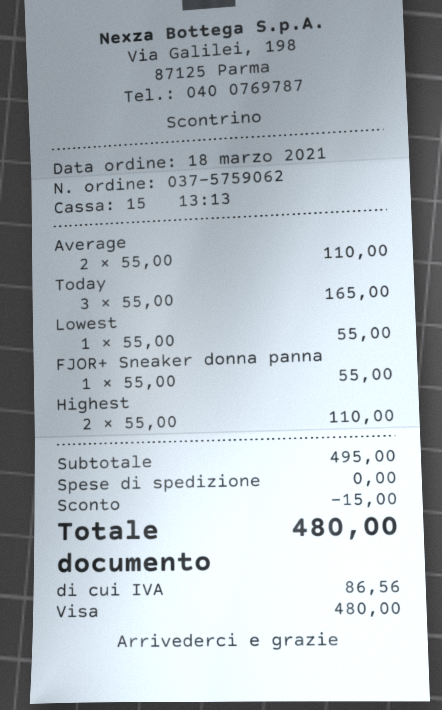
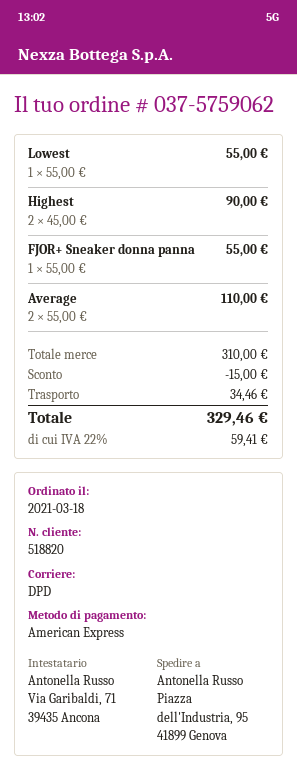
payment method: Visa -> American Express
Today: 3 x 55.00 = 165.00 -> none
Highest: 2 x 55.00 = 110.00 -> 2 x 45.00 = 90.00
subtotal: 495.00 -> 310.00
shipping: 0.00 -> 34.46
tax: 86.56 -> 59.41
total: 480.00 -> 329.46

